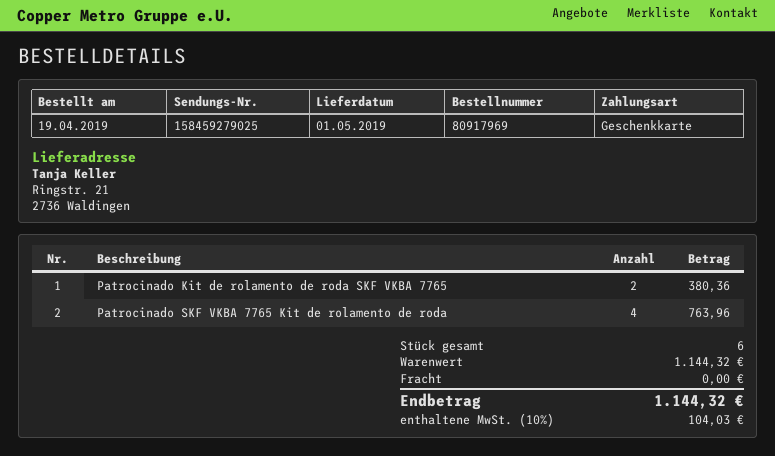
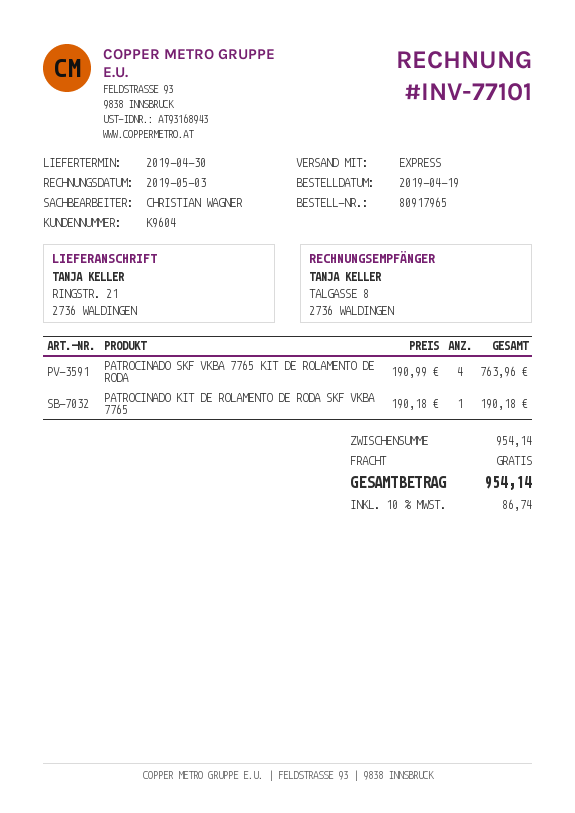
order number: 80917969 -> 80917965
delivery date: 2019-05-01 -> 2019-04-30
Patrocinado Kit de rolamento de roda SKF VKBA 7765: 2 for 380.36 -> 1 for 190.18
subtotal: 1144.32 -> 954.14
tax: 10% = 104.03 -> 10% = 86.74
total: 1144.32 -> 954.14

